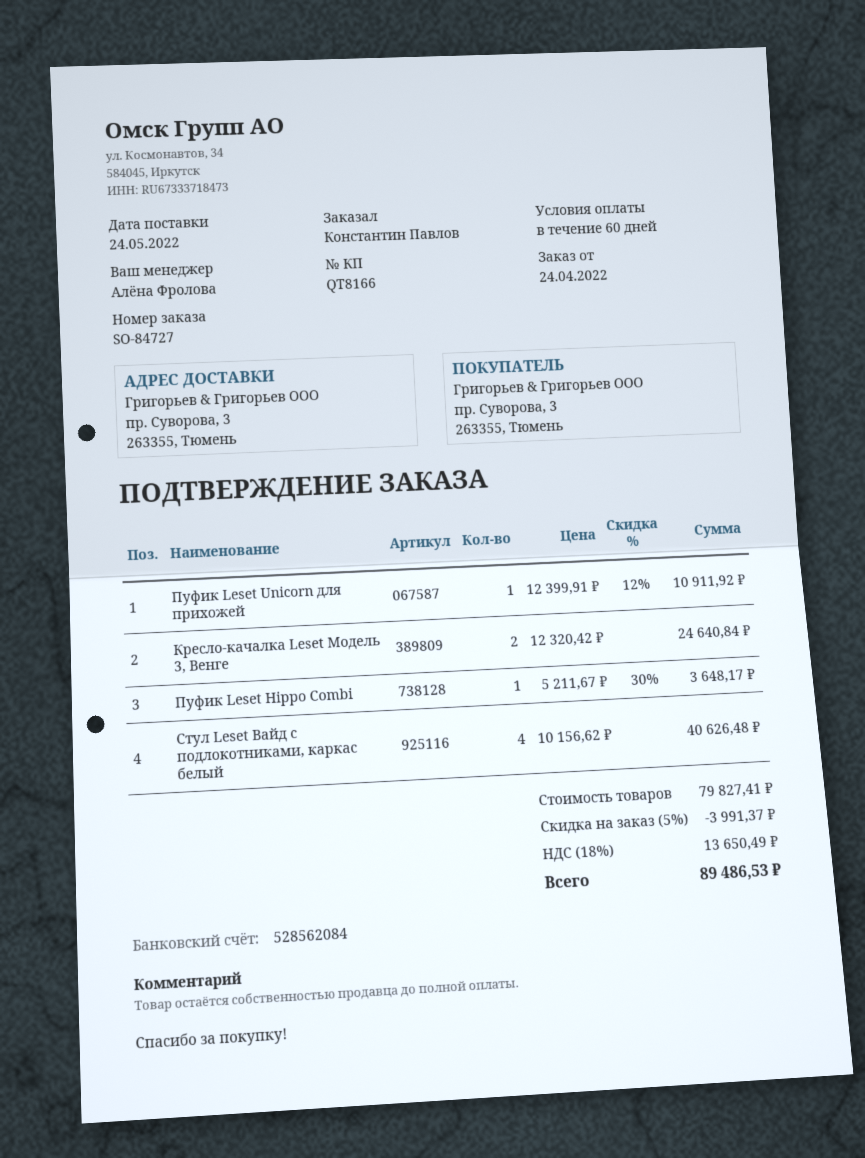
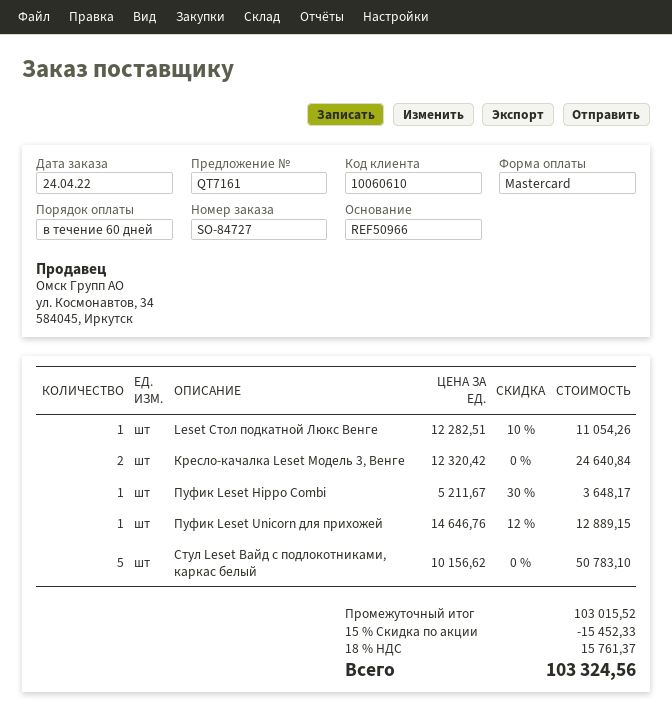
quote number: QT8166 -> QT7161
Пуфик Leset Unicorn для прихожей: 1 x 12399.91 - 12% = 10911.92 -> 1 x 14646.76 - 12% = 12889.15
Стул Leset Вайд с подлокотниками, каркас белый: 4 x 10156.62 = 40626.48 -> 5 x 10156.62 = 50783.10
Leset Стол подкатной Люкс Венге: none -> 1 x 12282.51 - 10% = 11054.26
subtotal: 79827.41 -> 103015.52
discount: 5% = 3991.37 -> 15% = 15452.33
tax: 18% = 13650.49 -> 18% = 15761.37
total: 89486.53 -> 103324.56

